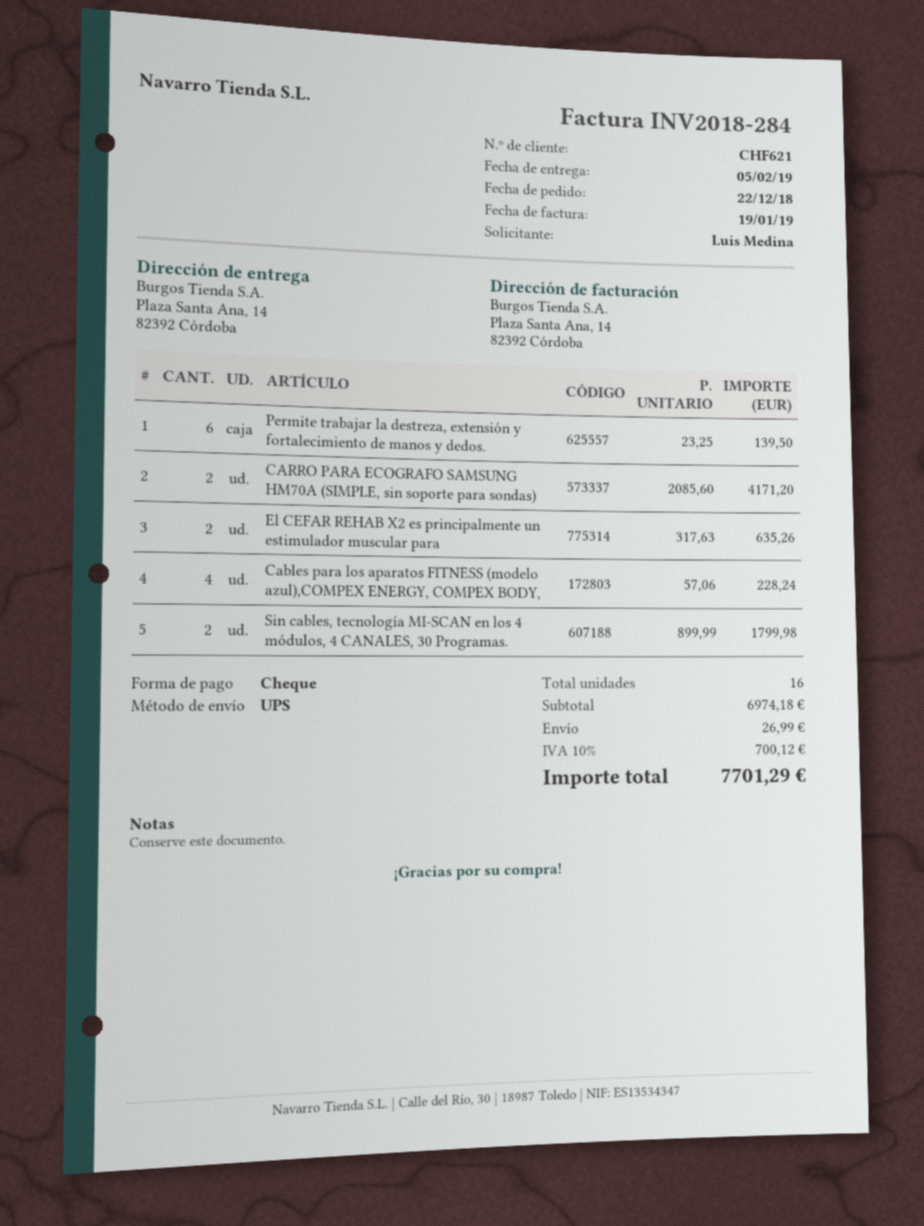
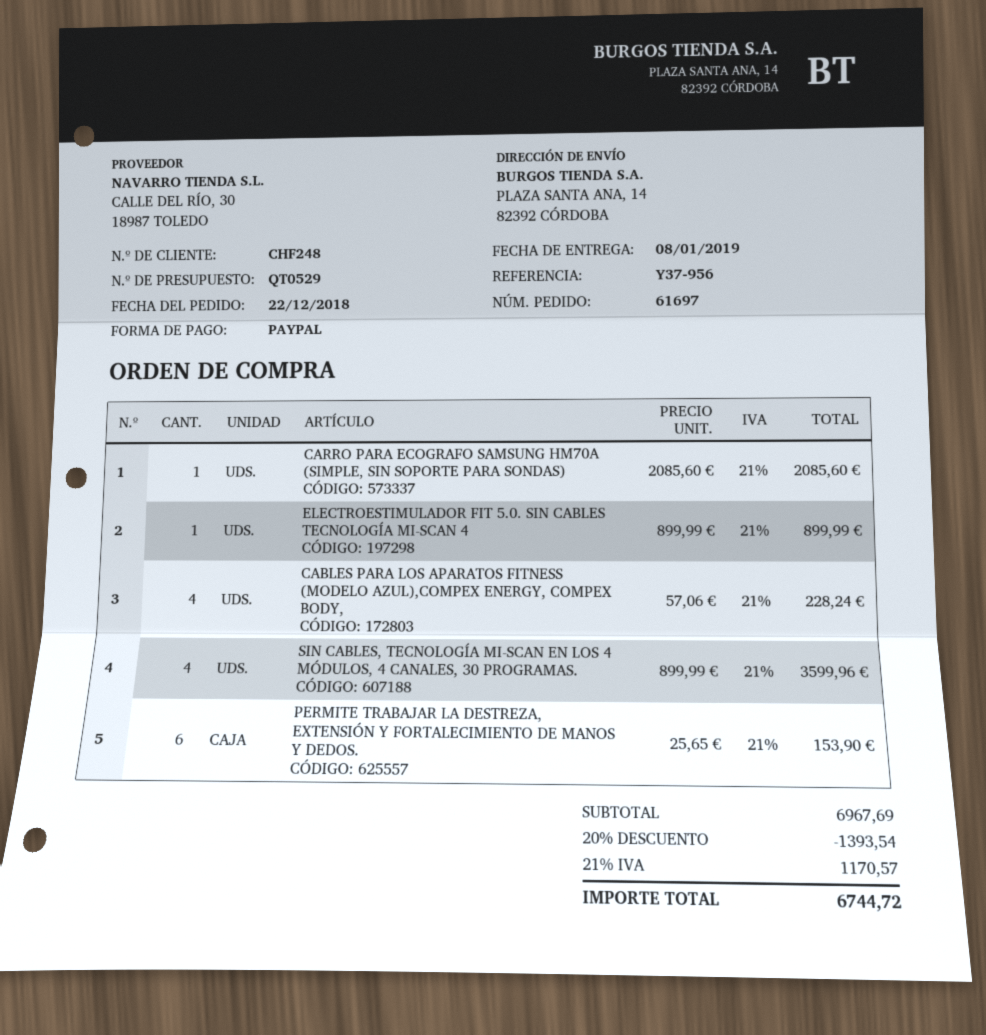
delivery date: 2019-02-05 -> 2019-01-08
customer number: CHF621 -> CHF248
payment method: cheque -> PayPal
Permite trabajar la destreza, extensión y fortalecimiento de manos y dedos.: 6 x 23.25 = 139.50 -> 6 x 25.65 = 153.90
CARRO PARA ECOGRAFO SAMSUNG HM70A (SIMPLE, sin soporte para sondas): 2 x 2085.60 = 4171.20 -> 1 x 2085.60 = 2085.60
El CEFAR REHAB X2 es principalmente un estimulador muscular para: 2 x 317.63 = 635.26 -> none
Sin cables, tecnología MI-SCAN en los 4 módulos, 4 CANALES, 30 Programas.: 2 x 899.99 = 1799.98 -> 4 x 899.99 = 3599.96
ELECTROESTIMULADOR FIT 5.0. SIN CABLES TECNOLOGÍA MI-SCAN 4: none -> 1 x 899.99 = 899.99
subtotal: 6974.18 -> 6967.69
discount: none -> 20% = 1393.54
shipping: 26.99 -> none
tax: 10% = 700.12 -> 21% = 1170.57
total: 7701.29 -> 6744.72

